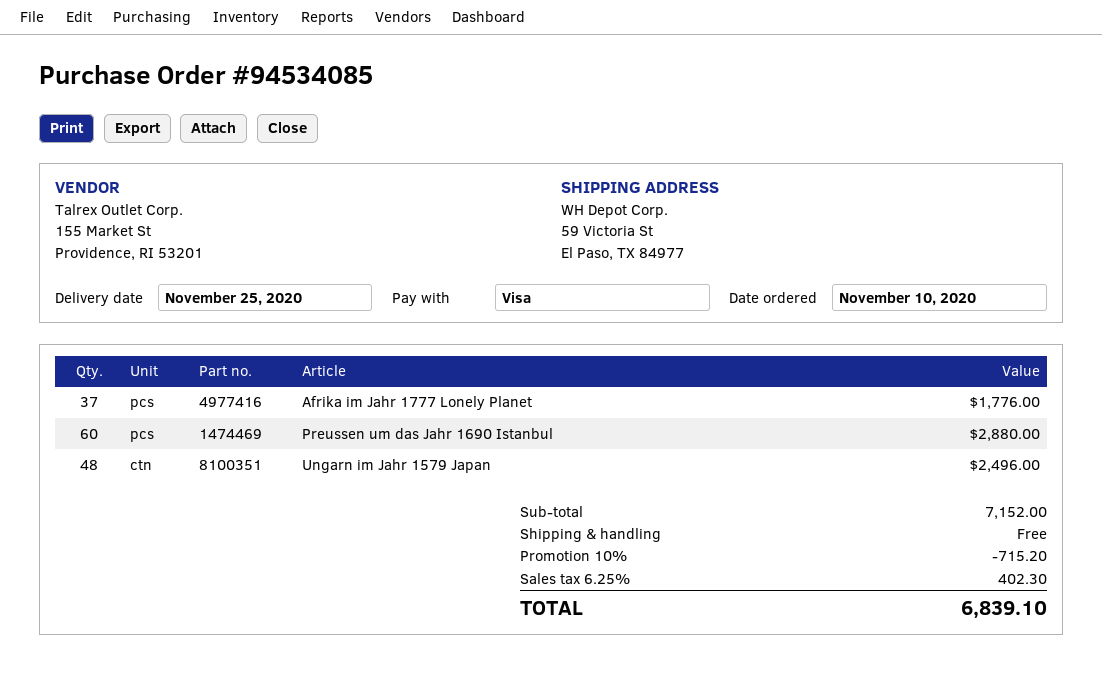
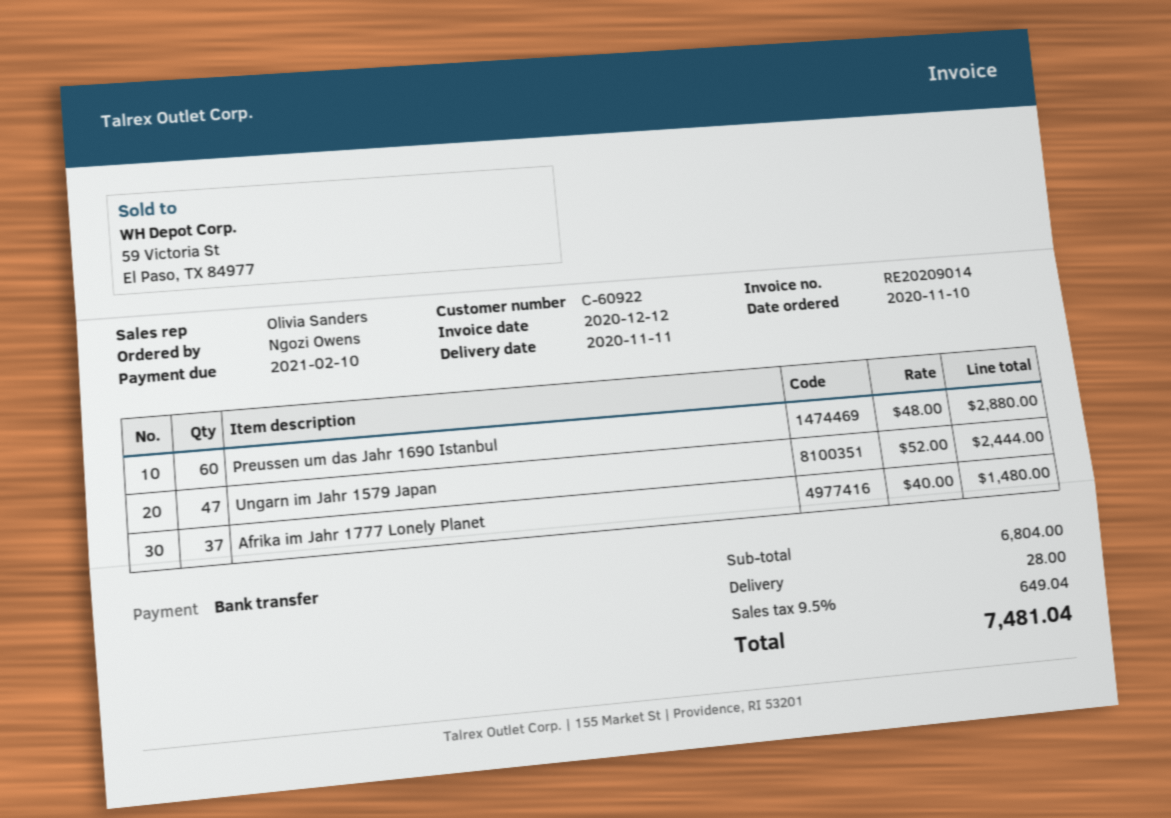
delivery date: 2020-11-25 -> 2020-11-11
payment method: Visa -> bank transfer
Afrika im Jahr 1777 Lonely Planet: 37 for 1776.00 -> 37 for 1480.00
Ungarn im Jahr 1579 Japan: 48 for 2496.00 -> 47 for 2444.00
subtotal: 7152.00 -> 6804.00
discount: 10% = 715.20 -> none
shipping: 0.00 -> 28.00
tax: 6.25% = 402.30 -> 9.5% = 649.04
total: 6839.10 -> 7481.04

